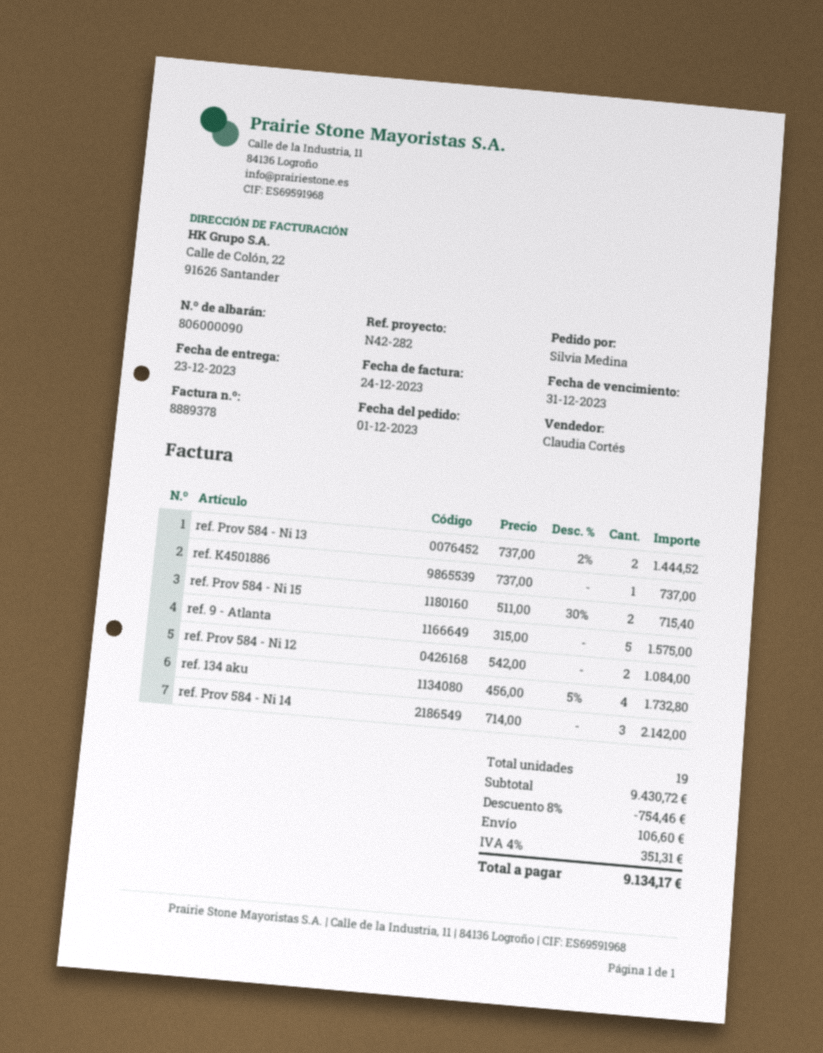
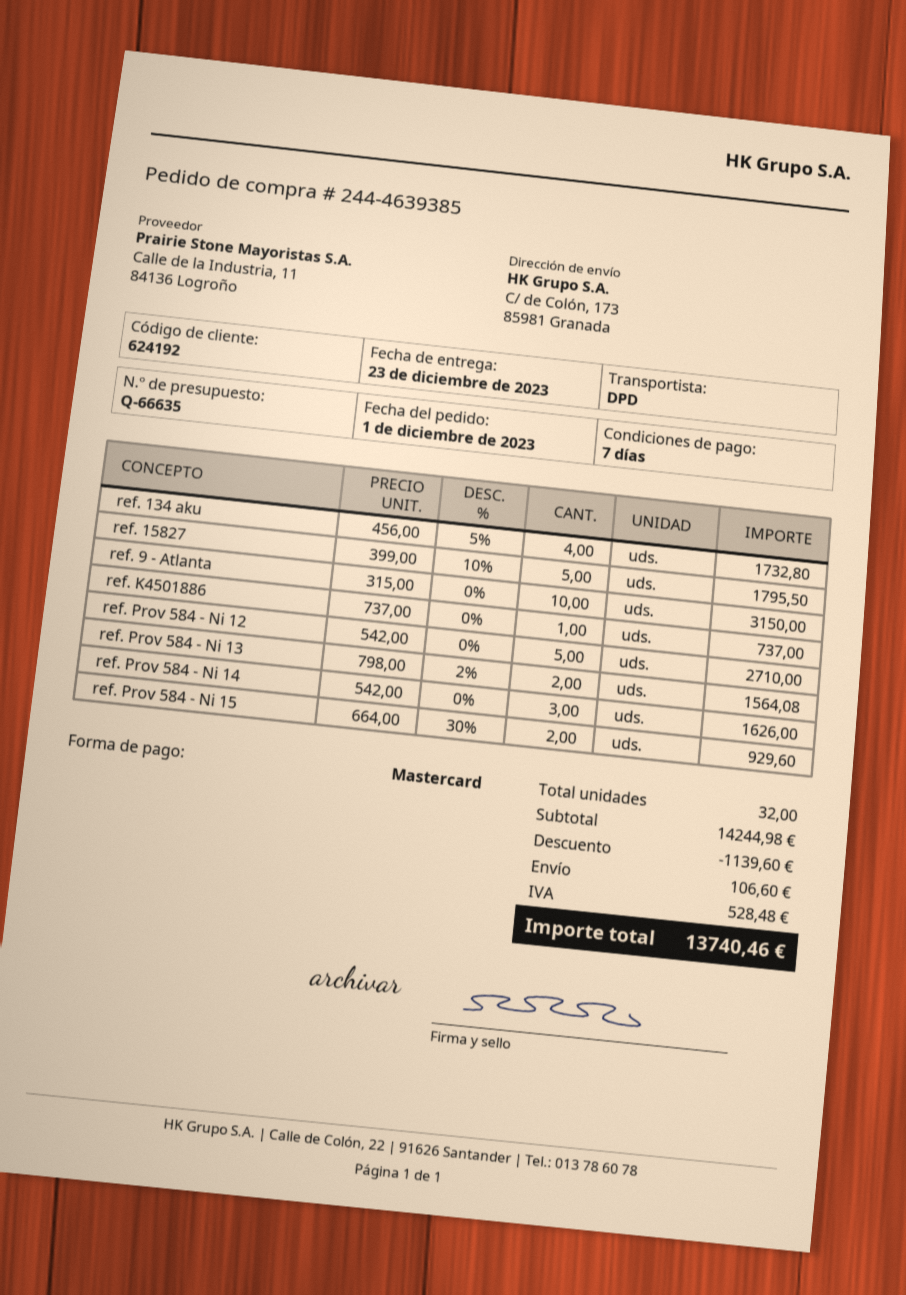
ref. Prov 584 - Ni 13: 2 x 737.00 - 2% = 1444.52 -> 2 x 798.00 - 2% = 1564.08
ref. Prov 584 - Ni 15: 2 x 511.00 - 30% = 715.40 -> 2 x 664.00 - 30% = 929.60
ref. 9 - Atlanta: 5 x 315.00 = 1575.00 -> 10 x 315.00 = 3150.00
ref. Prov 584 - Ni 12: 2 x 542.00 = 1084.00 -> 5 x 542.00 = 2710.00
ref. Prov 584 - Ni 14: 3 x 714.00 = 2142.00 -> 3 x 542.00 = 1626.00
ref. 15827: none -> 5 x 399.00 - 10% = 1795.50
total quantity: 19 -> 32
subtotal: 9430.72 -> 14244.98
discount: 754.46 -> 1139.60
tax: 351.31 -> 528.48
total: 9134.17 -> 13740.46

